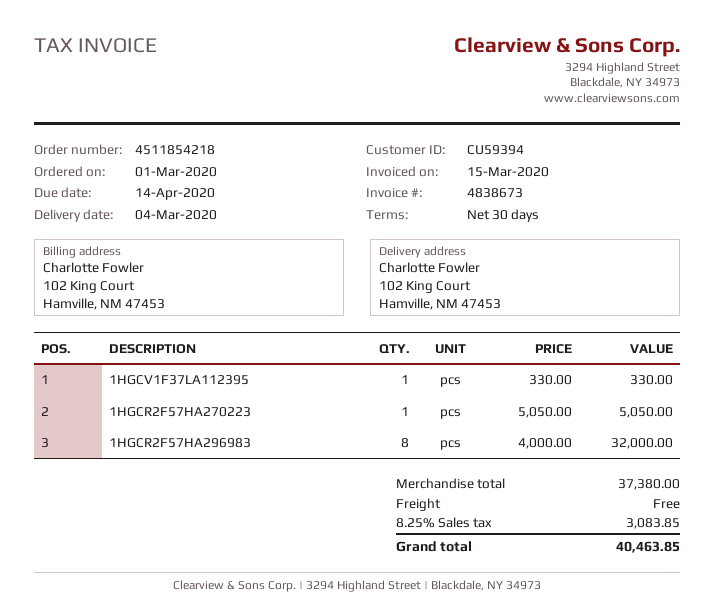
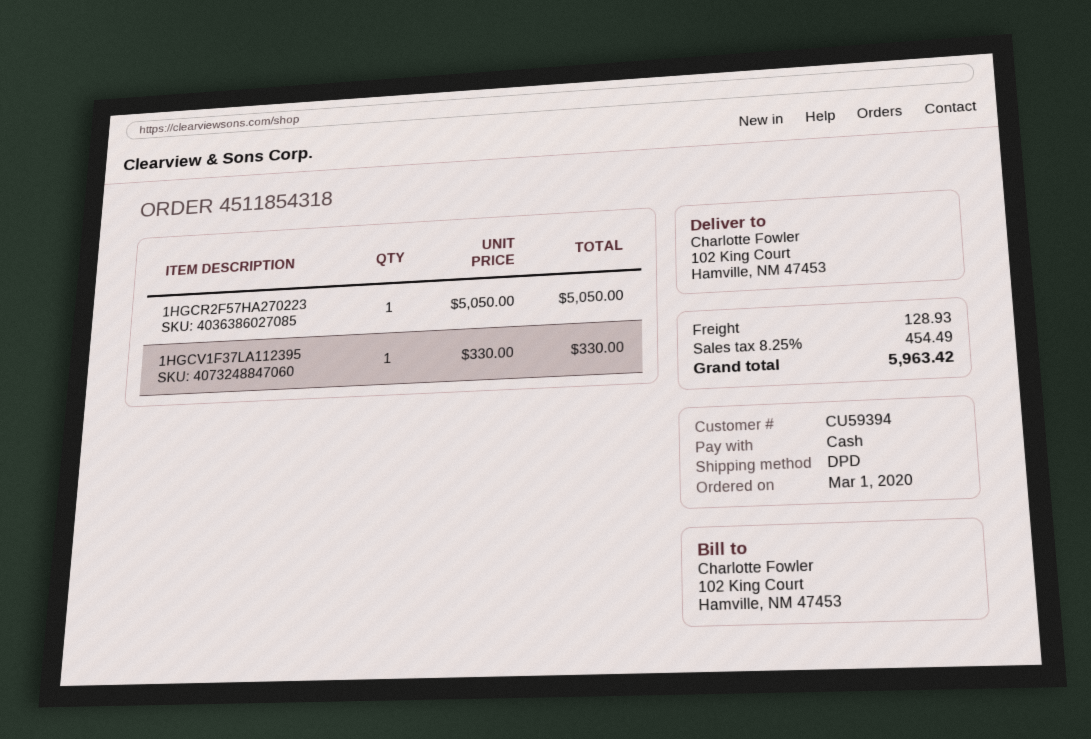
order number: 4511854218 -> 4511854318
1HGCR2F57HA296983: 8 x 4000.00 = 32000.00 -> none
shipping: 0.00 -> 128.93
tax: 8.25% = 3083.85 -> 8.25% = 454.49
total: 40463.85 -> 5963.42

